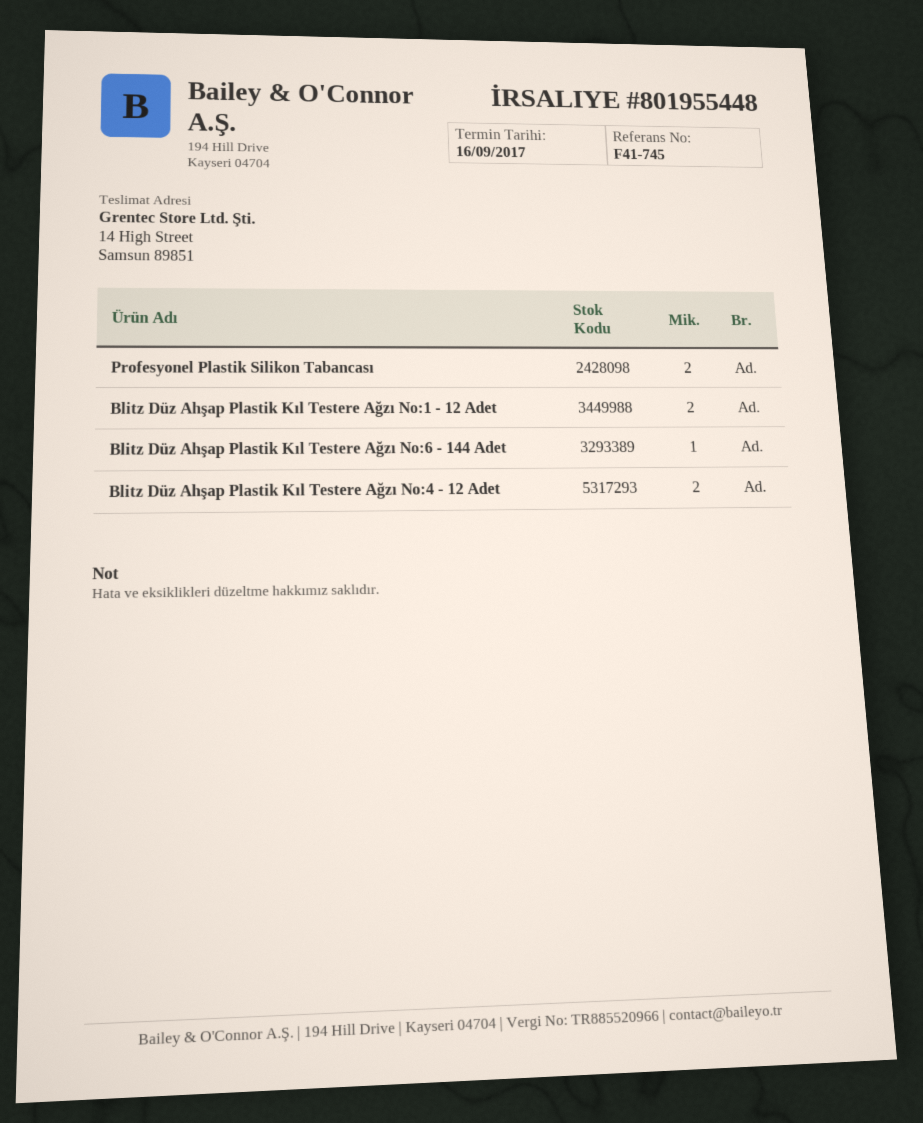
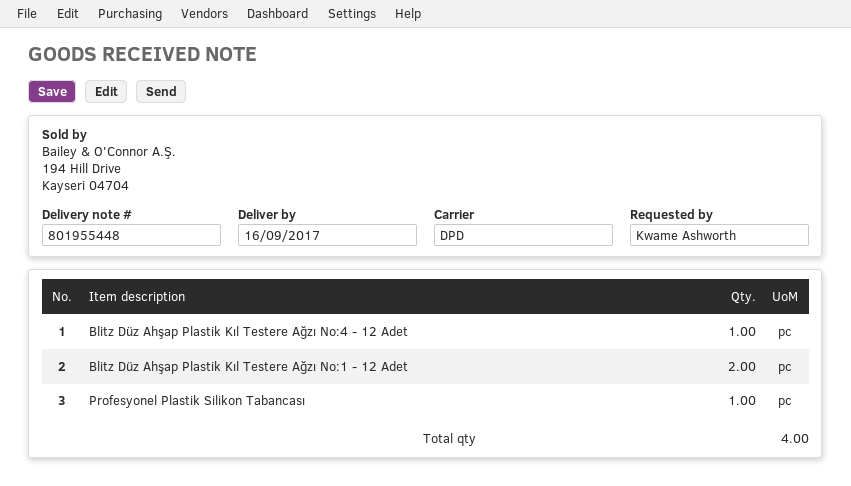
Profesyonel Plastik Silikon Tabancası: 2 -> 1
Blitz Düz Ahşap Plastik Kıl Testere Ağzı No:6 - 144 Adet: 1 -> none
Blitz Düz Ahşap Plastik Kıl Testere Ağzı No:4 - 12 Adet: 2 -> 1

